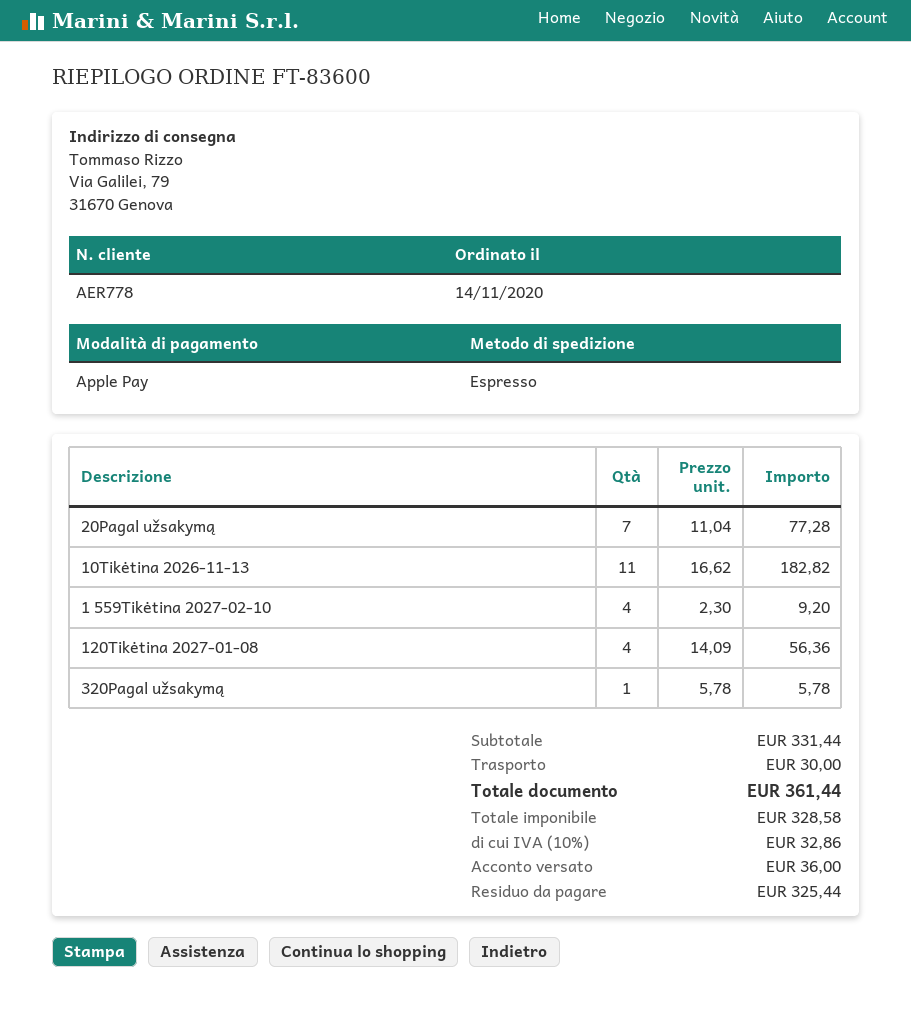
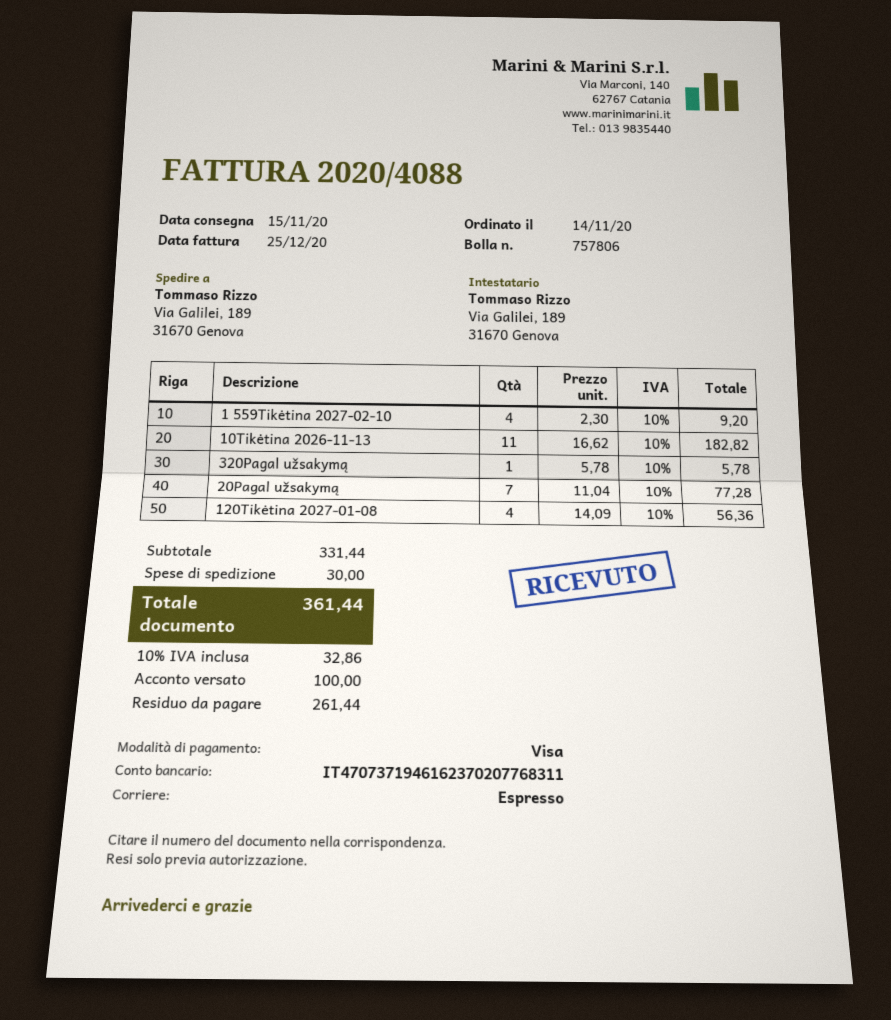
payment method: Apple Pay -> Visa
ship to: Via Galilei, 79, 31670 Genova -> Via Galilei, 189, 31670 Genova
deposit: 36.00 -> 100.00
balance: 325.44 -> 261.44

